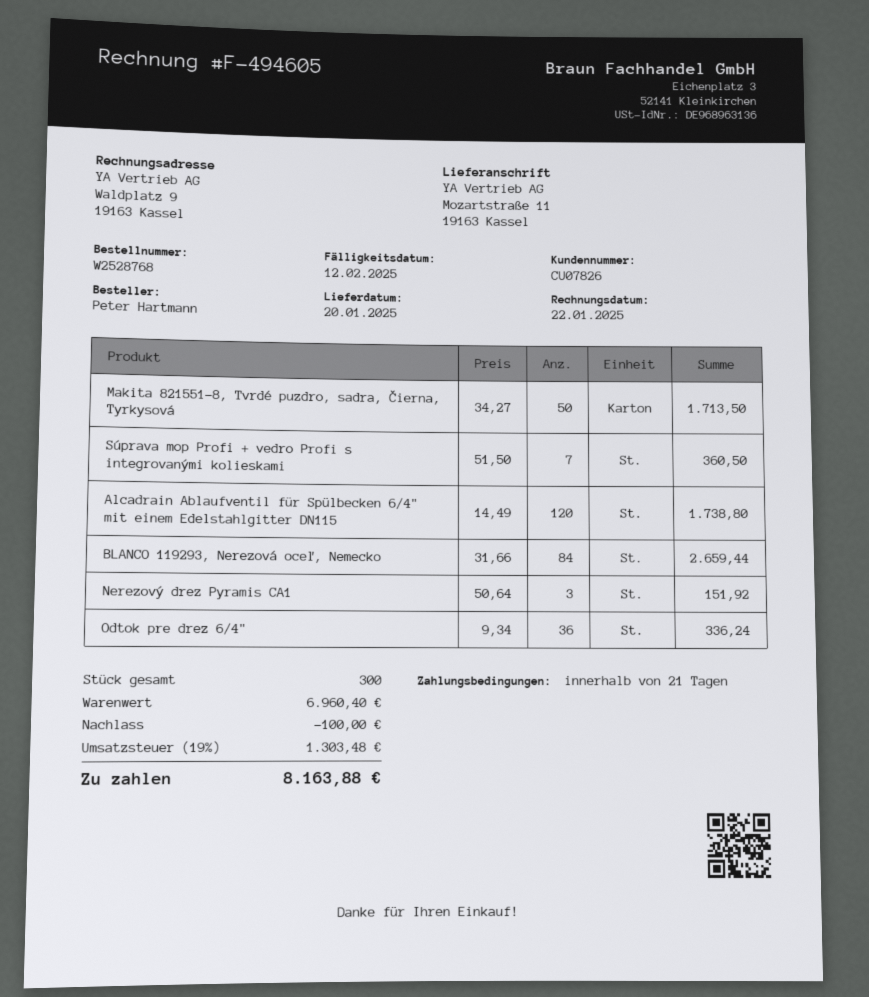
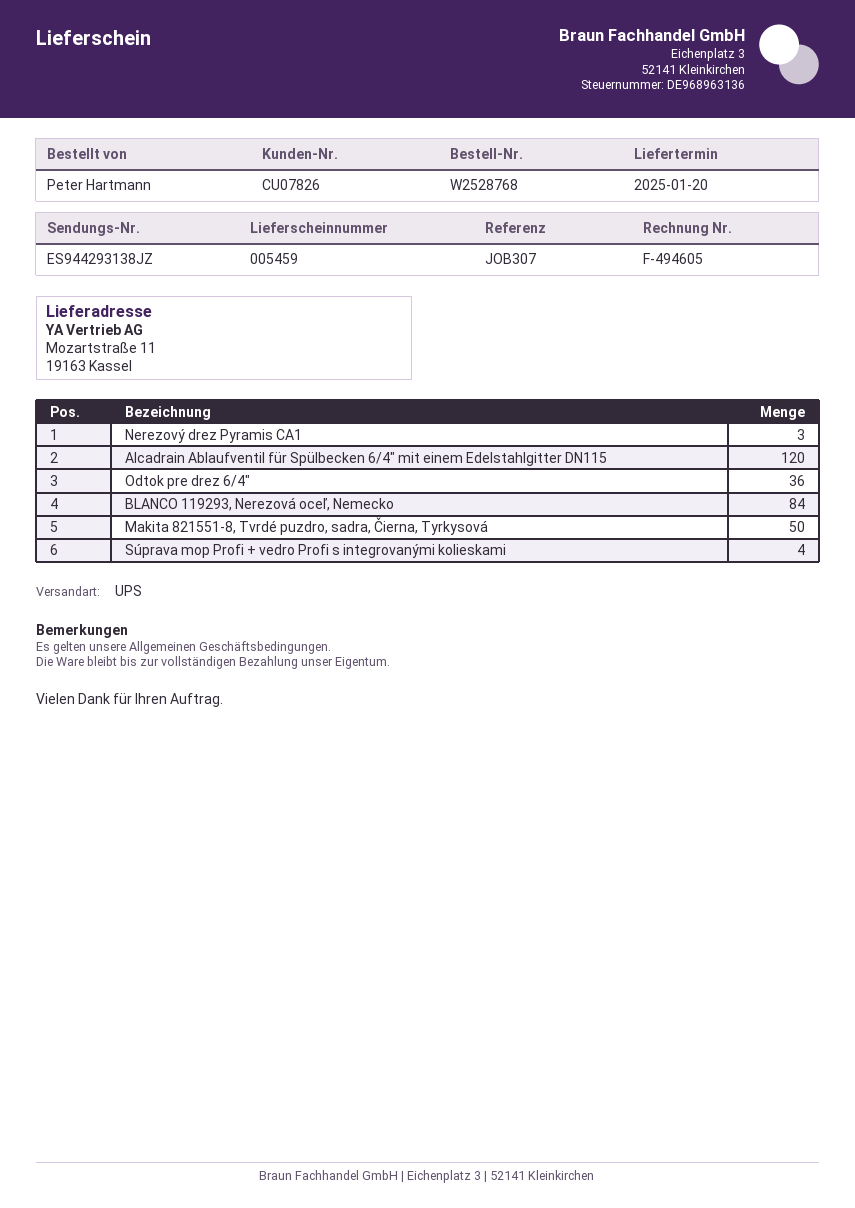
Súprava mop Profi + vedro Profi s integrovanými kolieskami: 7 -> 4

